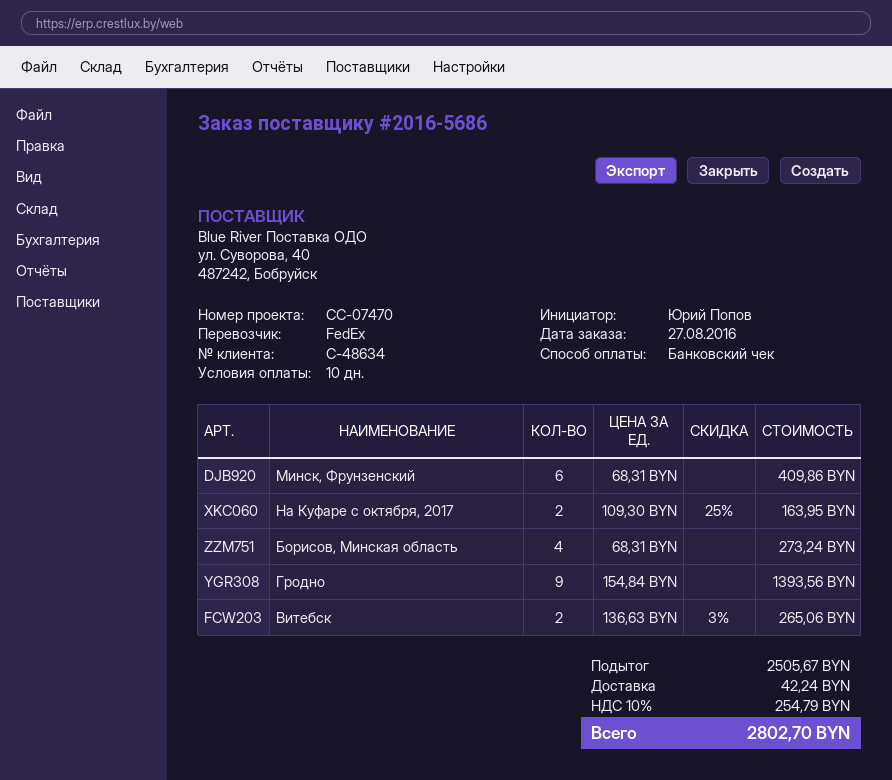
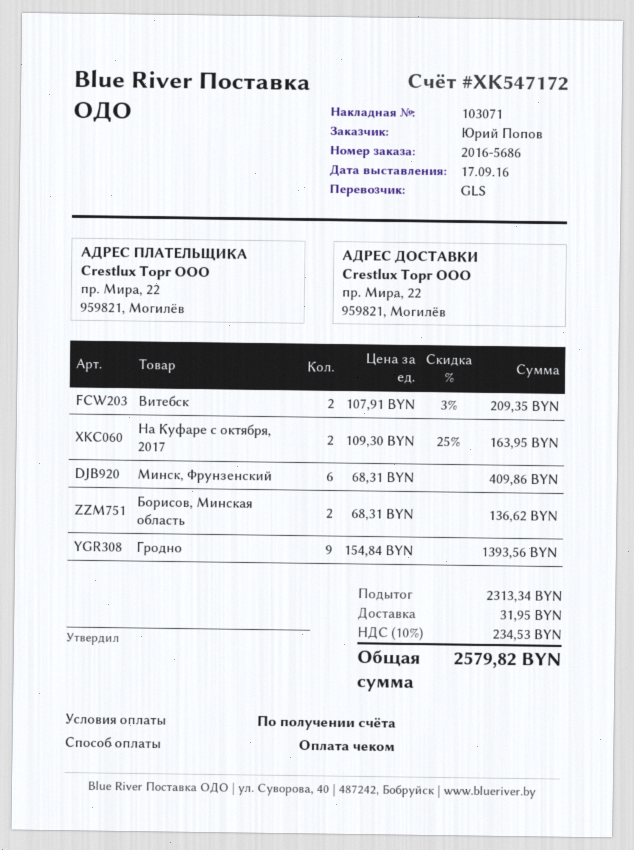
payment terms: 10 days -> on receipt
shipping method: FedEx -> GLS
Борисов, Минская область: 4 x 68.31 = 273.24 -> 2 x 68.31 = 136.62
Витебск: 2 x 136.63 - 3% = 265.06 -> 2 x 107.91 - 3% = 209.35
subtotal: 2505.67 -> 2313.34
shipping: 42.24 -> 31.95
tax: 10% = 254.79 -> 10% = 234.53
total: 2802.70 -> 2579.82

